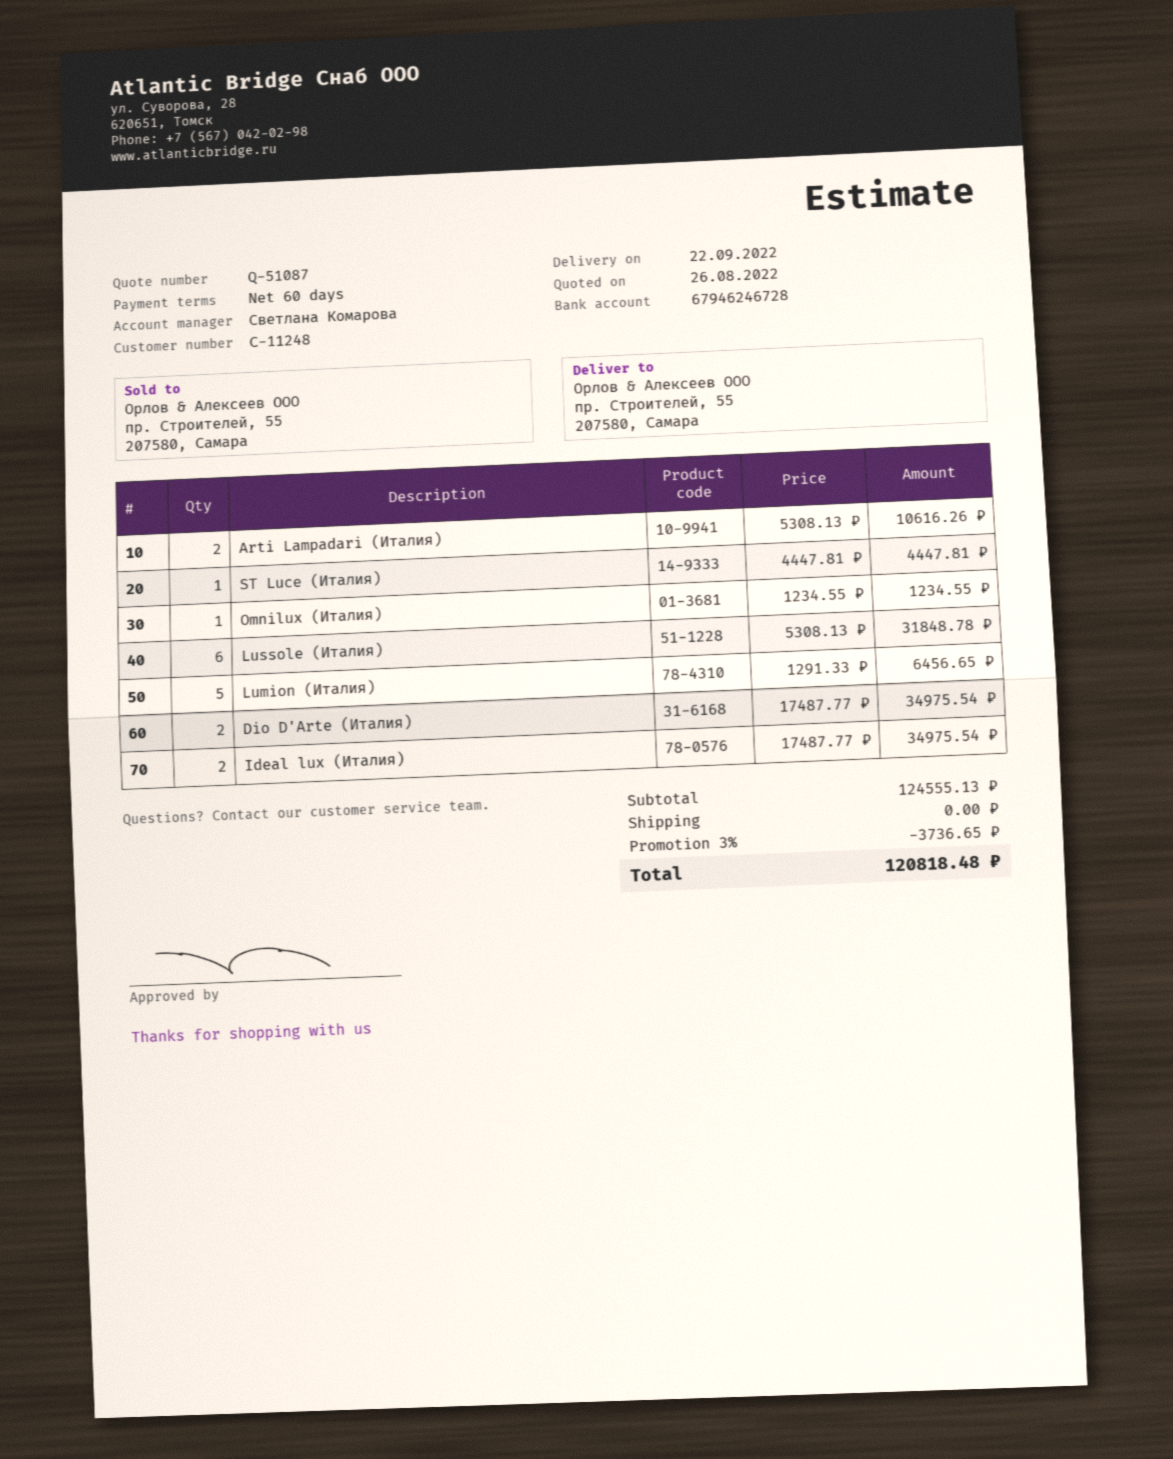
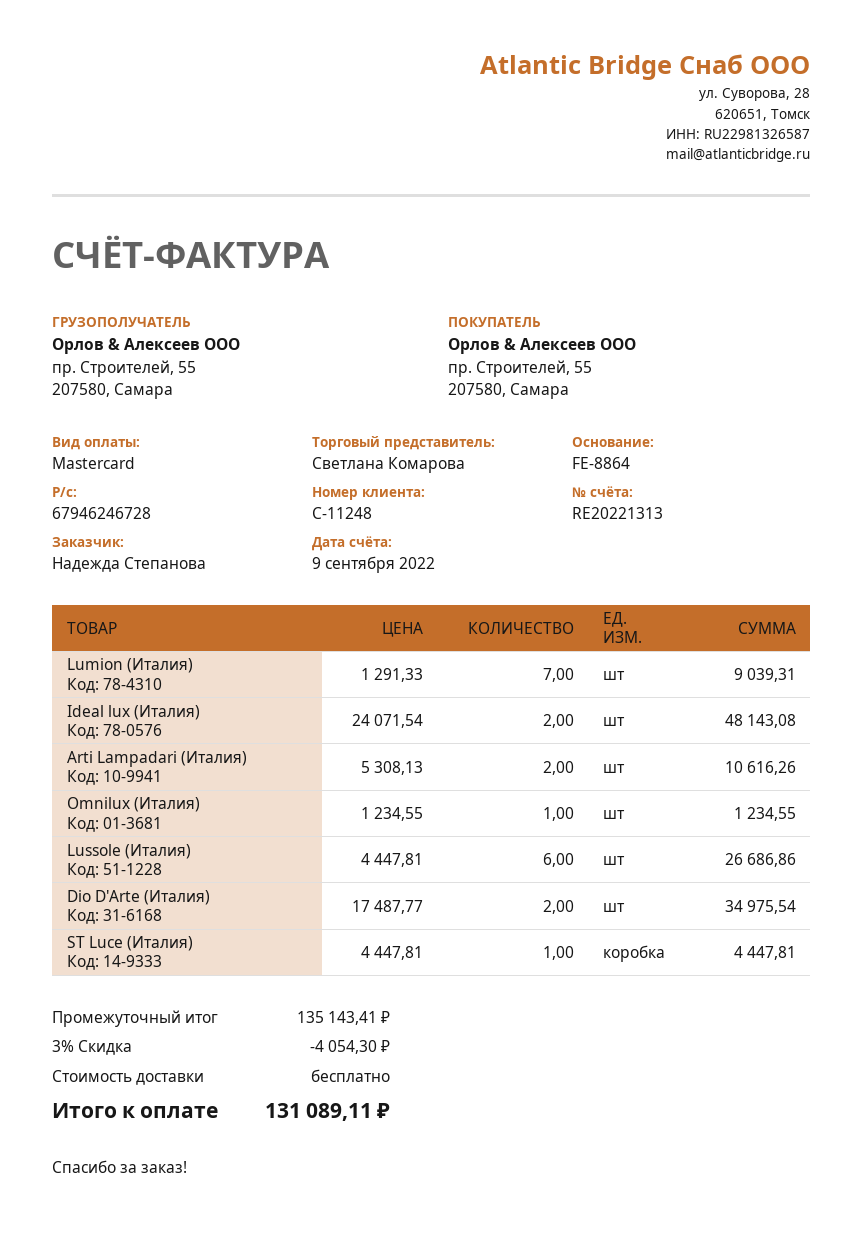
Lussole (Италия): 6 x 5308.13 = 31848.78 -> 6 x 4447.81 = 26686.86
Lumion (Италия): 5 x 1291.33 = 6456.65 -> 7 x 1291.33 = 9039.31
Ideal lux (Италия): 2 x 17487.77 = 34975.54 -> 2 x 24071.54 = 48143.08
subtotal: 124555.13 -> 135143.41
discount: 3% = 3736.65 -> 3% = 4054.30
total: 120818.48 -> 131089.11

